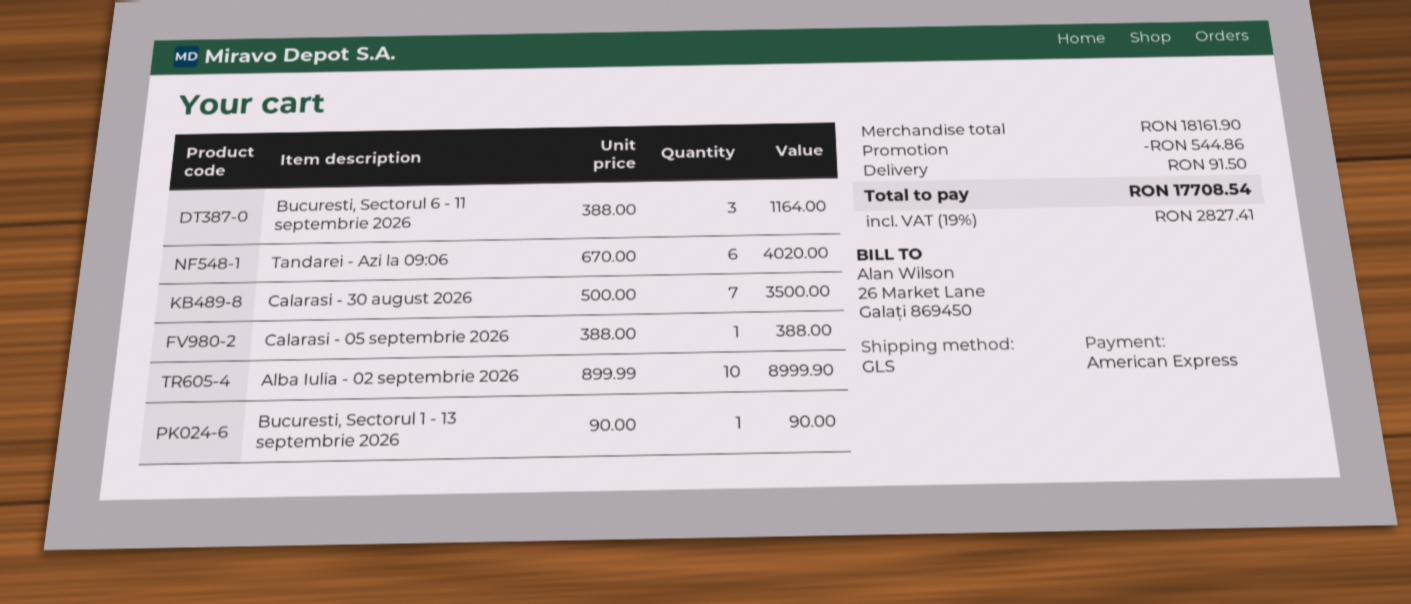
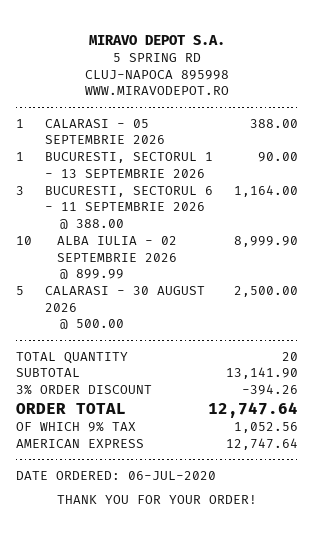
Tandarei - Azi la 09:06: 6 x 670.00 = 4020.00 -> none
Calarasi - 30 august 2026: 7 x 500.00 = 3500.00 -> 5 x 500.00 = 2500.00
subtotal: 18161.90 -> 13141.90
discount: 544.86 -> 394.26
shipping: 91.50 -> none
tax: 19% = 2827.41 -> 9% = 1052.56
total: 17708.54 -> 12747.64

